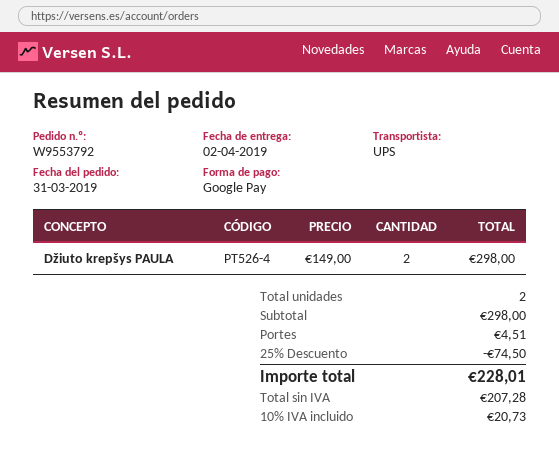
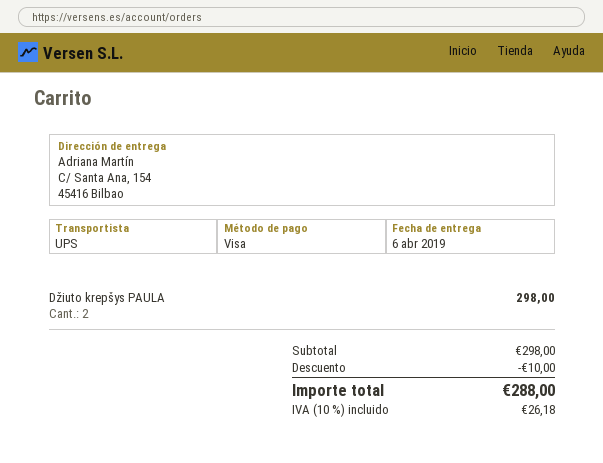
delivery date: 2019-04-02 -> 2019-04-06
payment method: Google Pay -> Visa
discount: 74.50 -> 10.00
shipping: 4.51 -> none
tax: 10% = 20.73 -> 10% = 26.18
total: 228.01 -> 288.00

